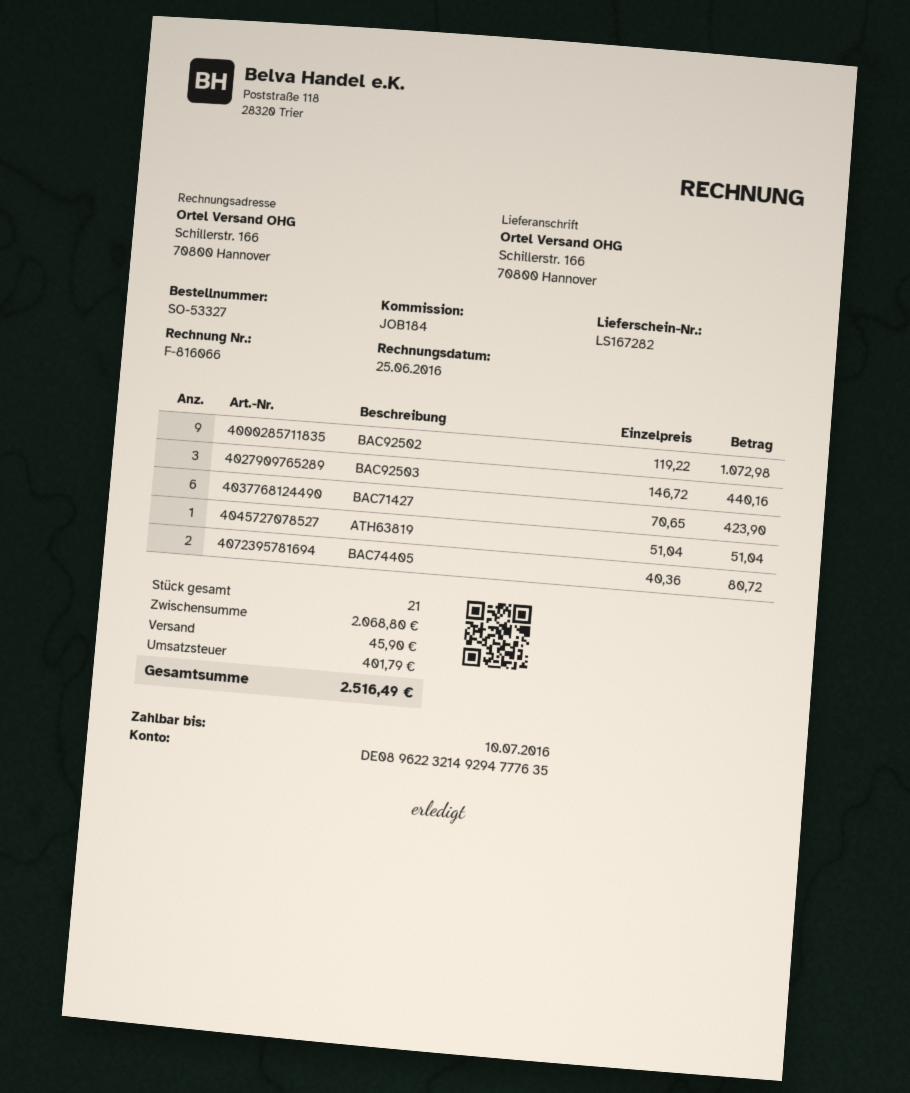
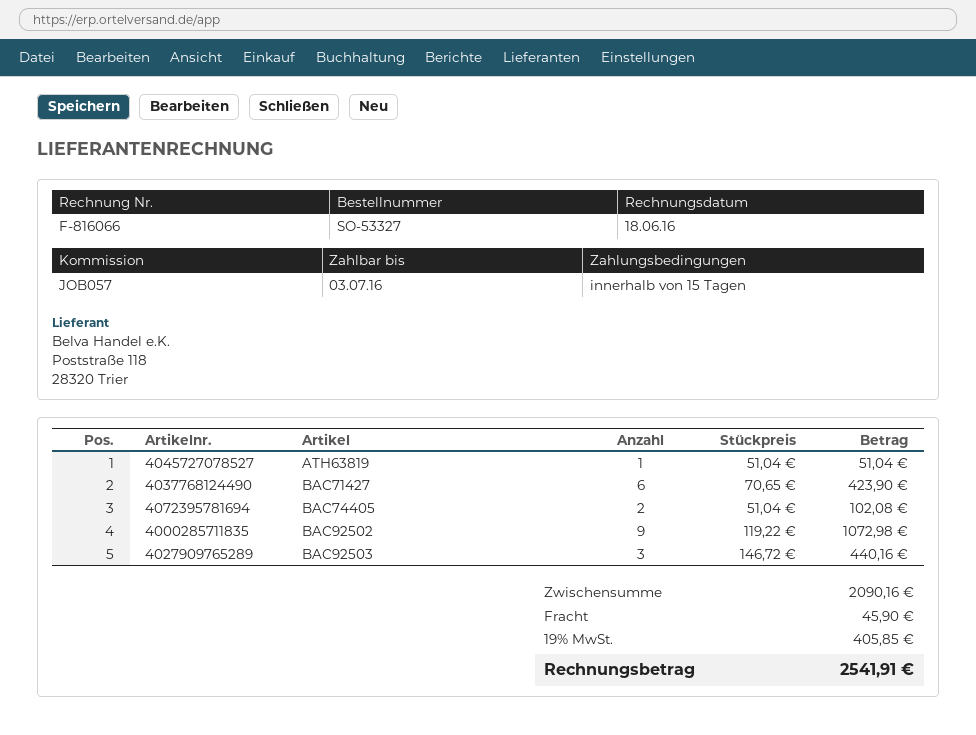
invoice date: 2016-06-25 -> 2016-06-18
due date: 2016-07-10 -> 2016-07-03
reference: JOB184 -> JOB057
BAC74405: 2 x 40.36 = 80.72 -> 2 x 51.04 = 102.08
subtotal: 2068.80 -> 2090.16
tax: 401.79 -> 405.85
total: 2516.49 -> 2541.91

